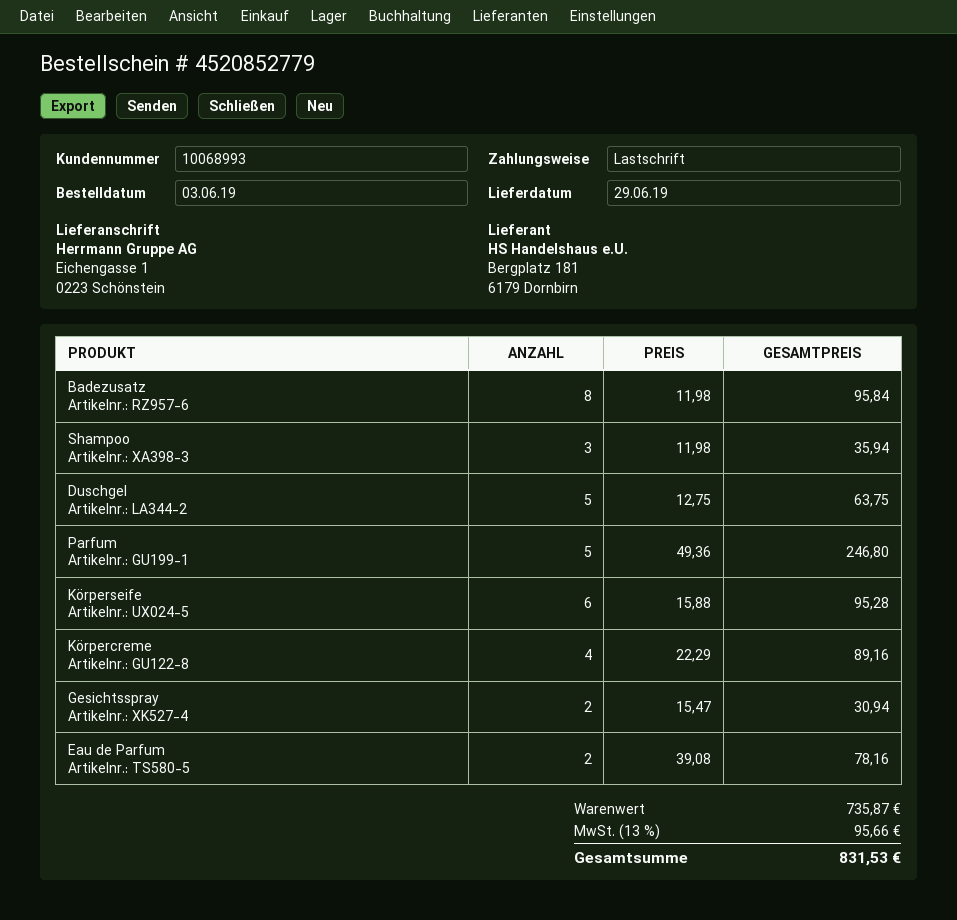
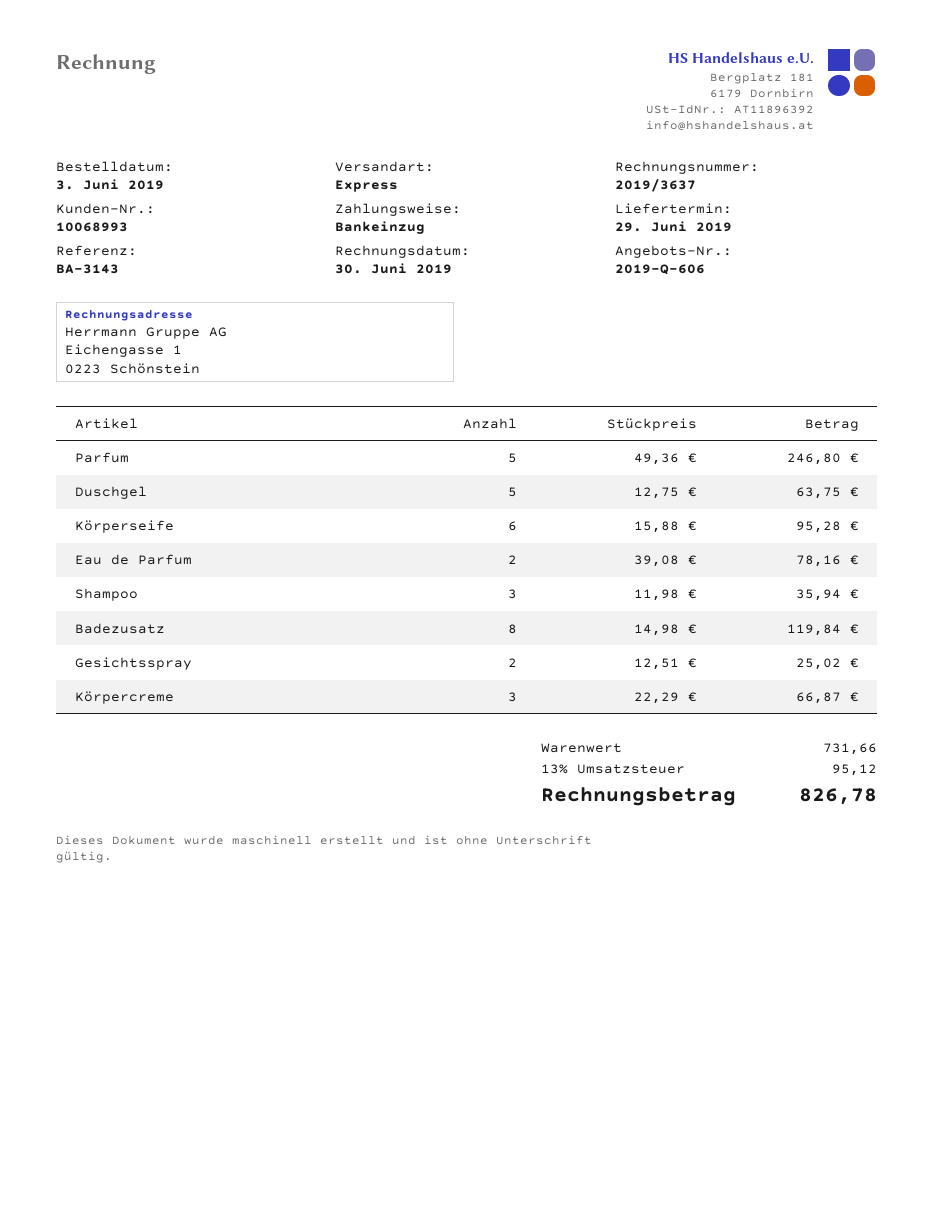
Badezusatz: 8 x 11.98 = 95.84 -> 8 x 14.98 = 119.84
Körpercreme: 4 x 22.29 = 89.16 -> 3 x 22.29 = 66.87
Gesichtsspray: 2 x 15.47 = 30.94 -> 2 x 12.51 = 25.02
subtotal: 735.87 -> 731.66
tax: 13% = 95.66 -> 13% = 95.12
total: 831.53 -> 826.78

